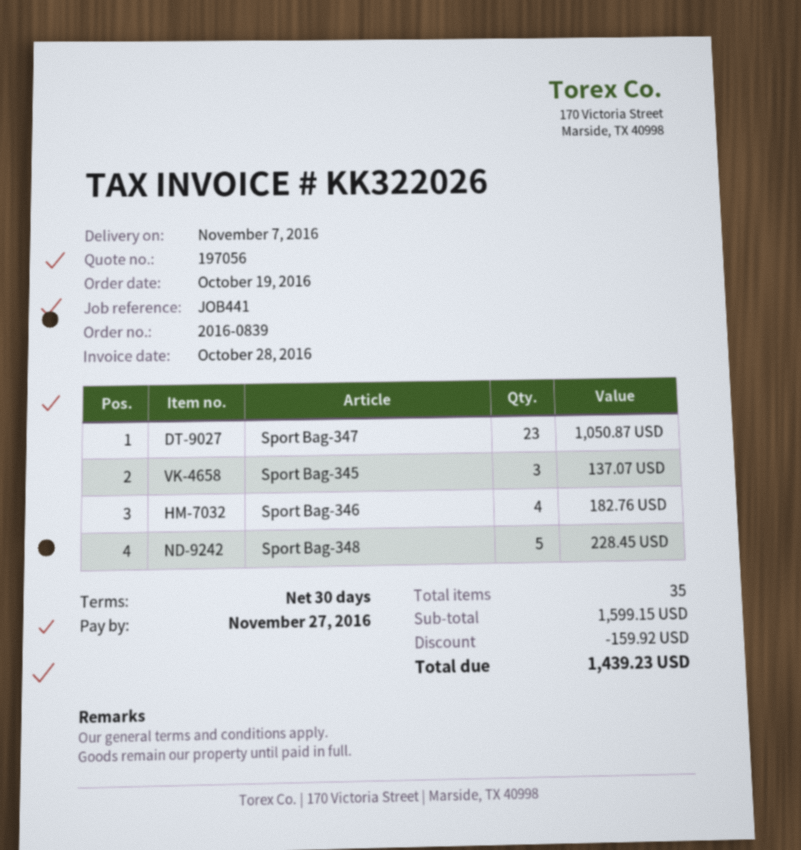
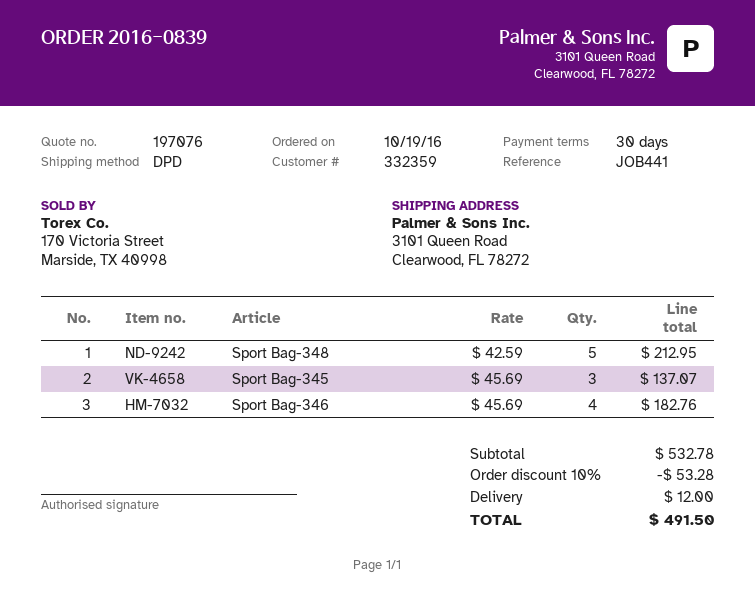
quote number: 197056 -> 197076
Sport Bag-347: 23 for 1050.87 -> none
Sport Bag-348: 5 for 228.45 -> 5 for 212.95
subtotal: 1599.15 -> 532.78
discount: 159.92 -> 53.28
shipping: none -> 12.00
total: 1439.23 -> 491.50

